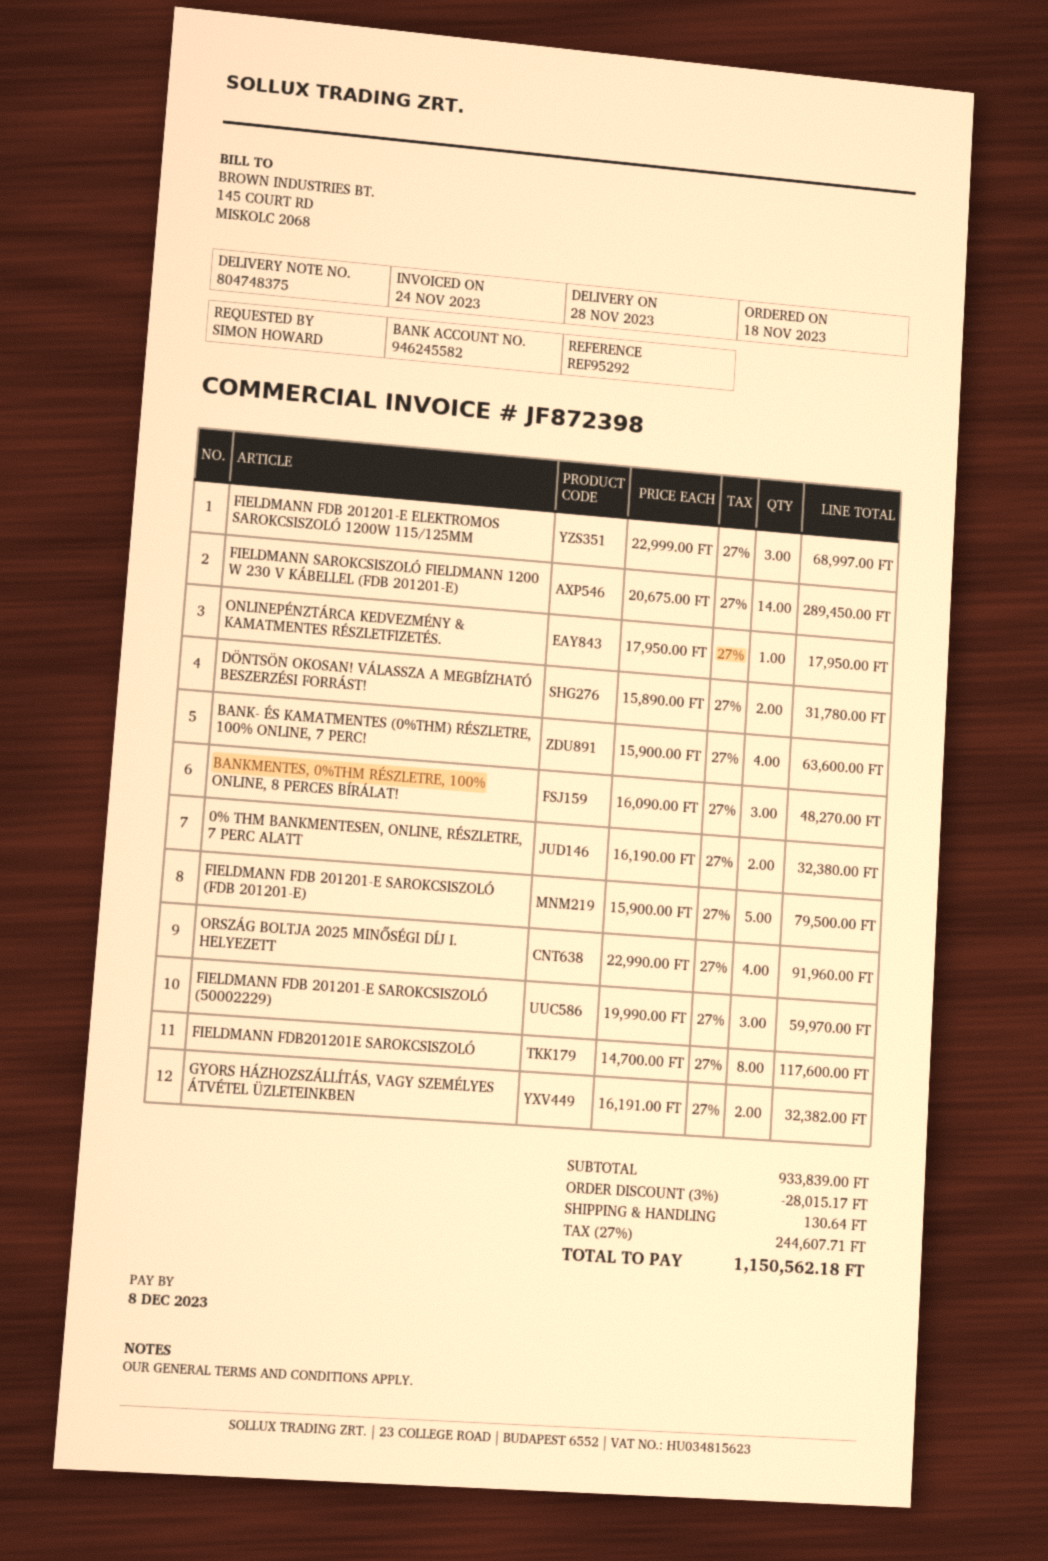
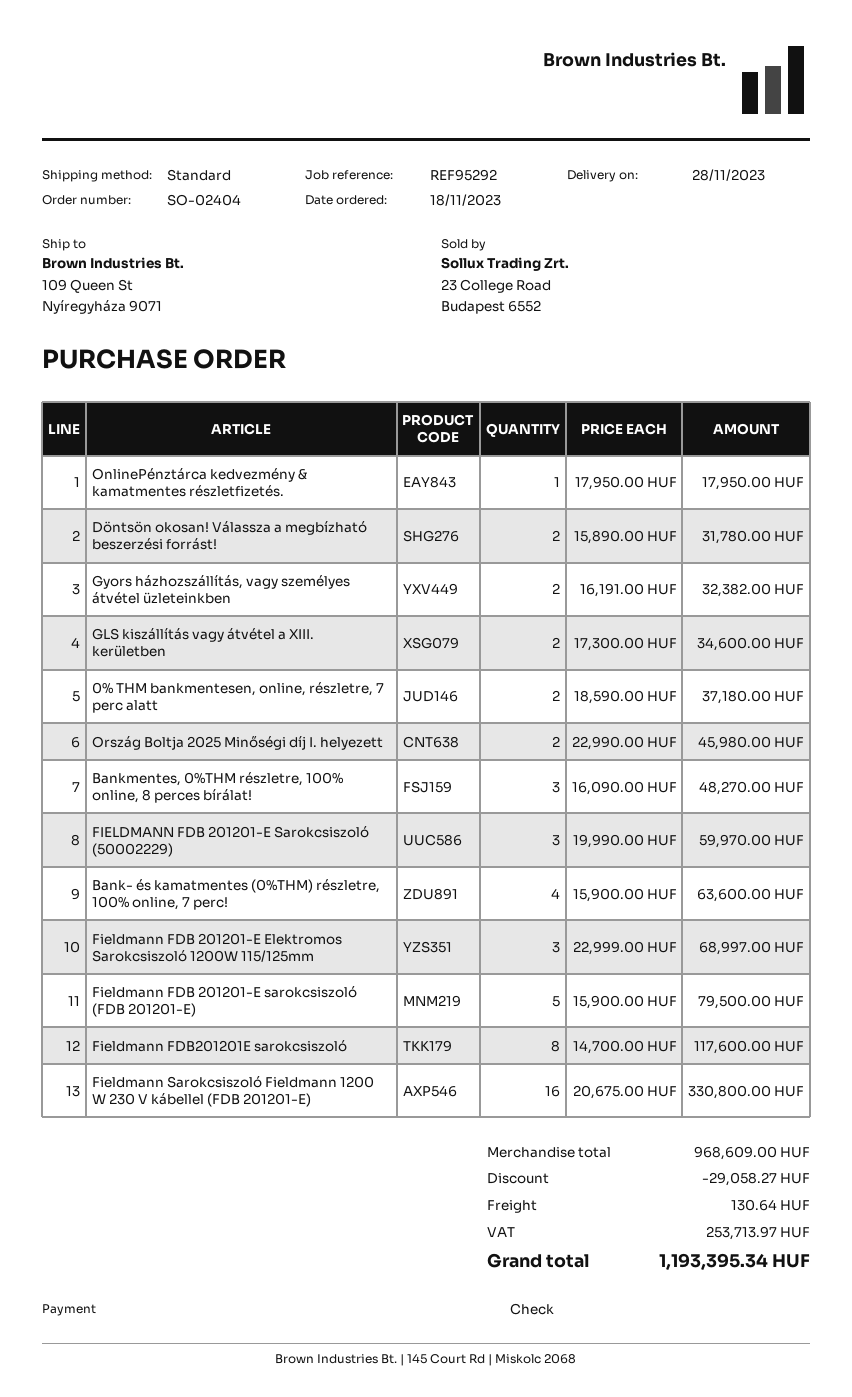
FIELDMANN SAROKCSISZOLÓ FIELDMANN 1200 W 230 V KÁBELLEL (FDB 201201-E): 14 x 20675.00 = 289450.00 -> 16 x 20675.00 = 330800.00
0% THM BANKMENTESEN, ONLINE, RÉSZLETRE, 7 PERC ALATT: 2 x 16190.00 = 32380.00 -> 2 x 18590.00 = 37180.00
ORSZÁG BOLTJA 2025 MINŐSÉGI DÍJ I. HELYEZETT: 4 x 22990.00 = 91960.00 -> 2 x 22990.00 = 45980.00
GLS kiszállítás vagy átvétel a XIII. kerületben: none -> 2 x 17300.00 = 34600.00
subtotal: 933839.00 -> 968609.00
discount: 28015.17 -> 29058.27
tax: 244607.71 -> 253713.97
total: 1150562.18 -> 1193395.34

